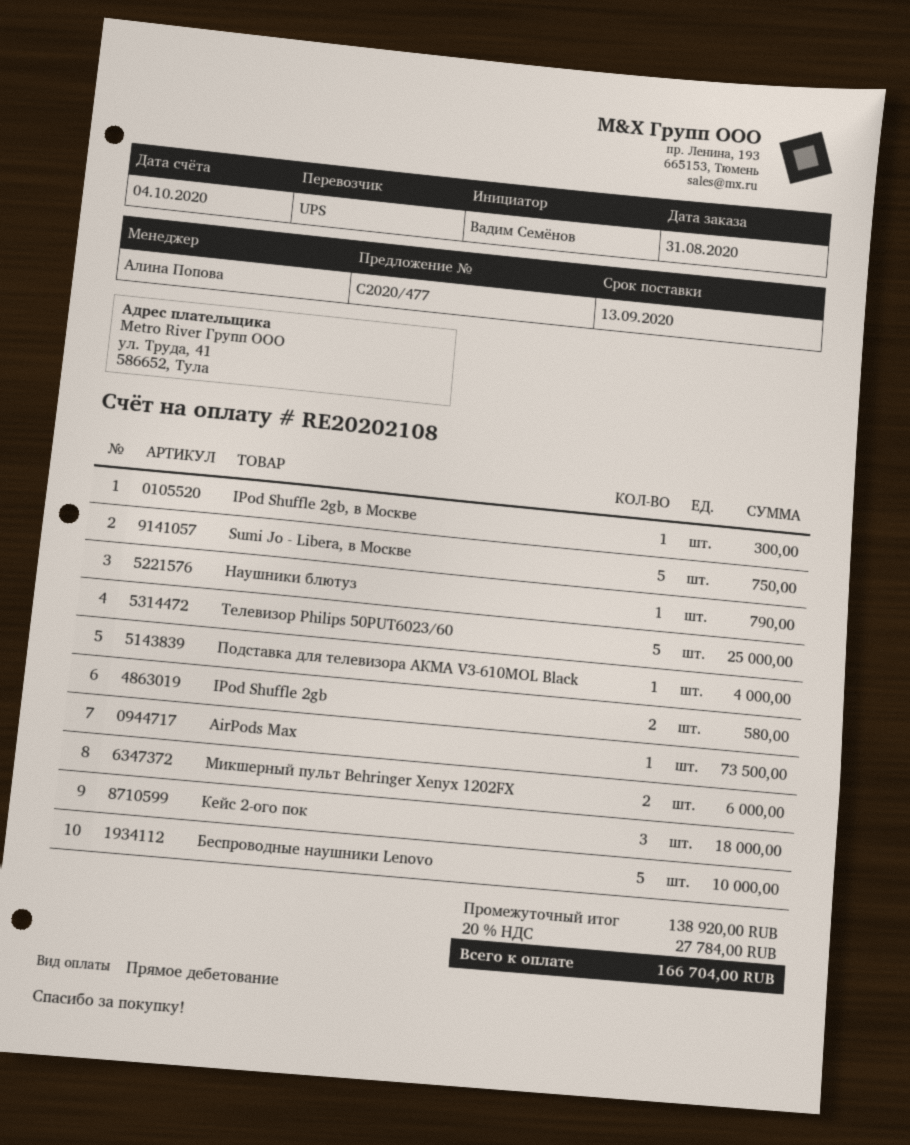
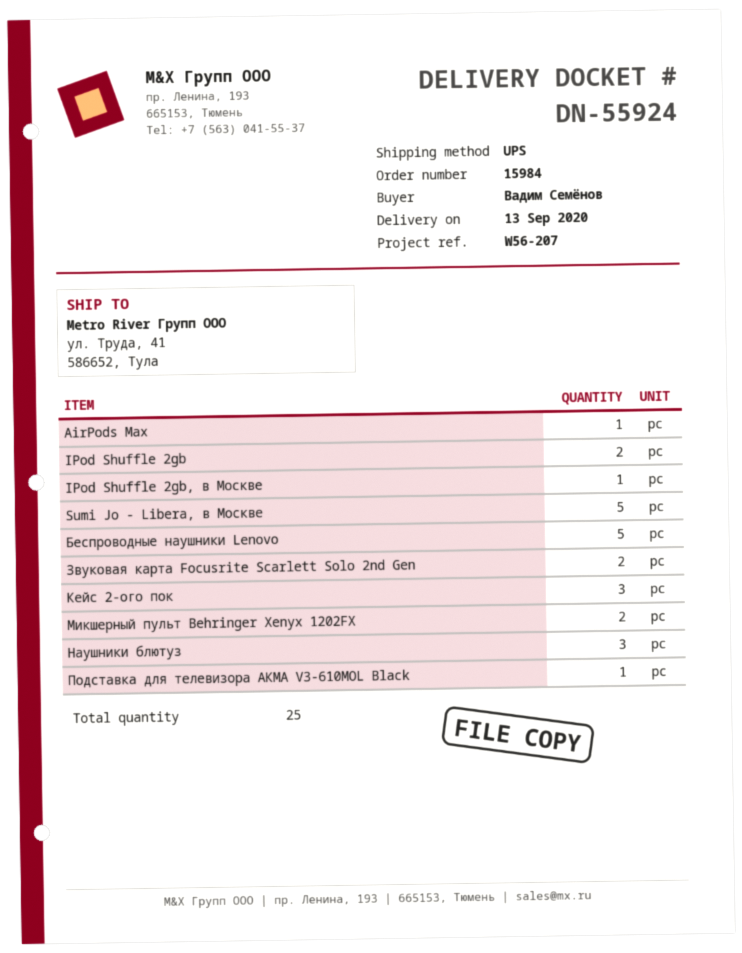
Наушники блютуз: 1 -> 3
Телевизор Philips 50PUT6023/60: 5 -> none
Звуковая карта Focusrite Scarlett Solo 2nd Gen: none -> 2

